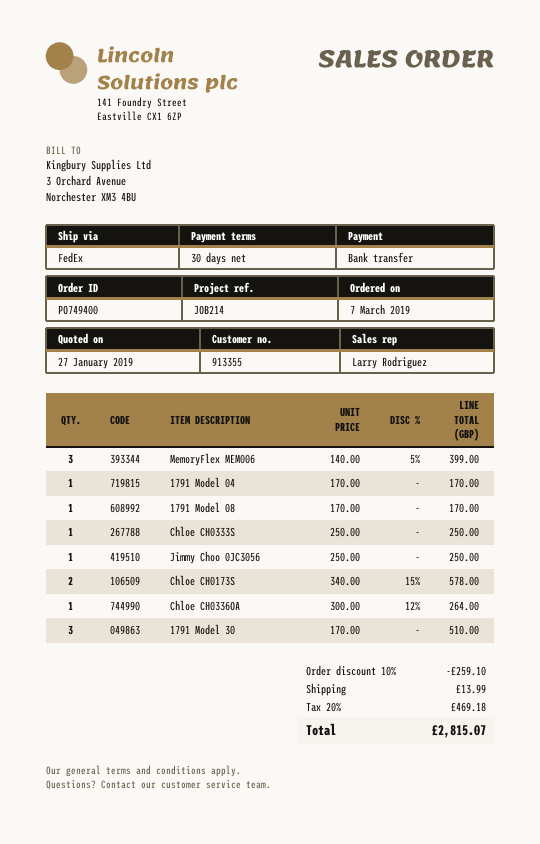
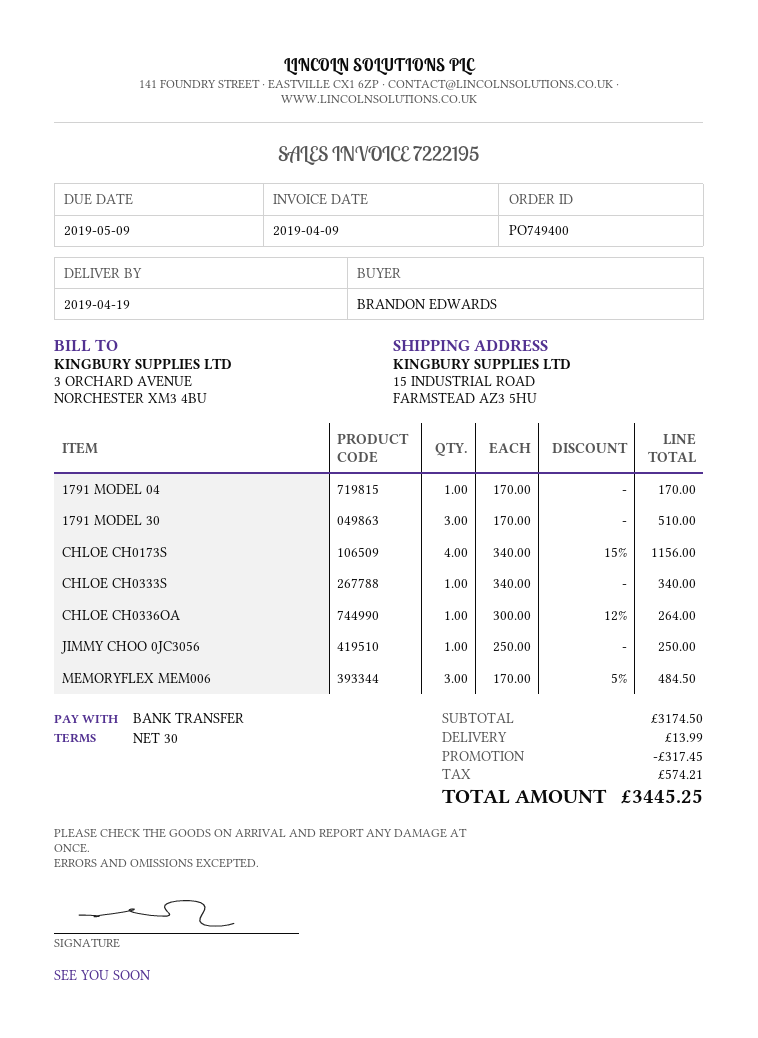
MemoryFlex MEM006: 3 x 140.00 - 5% = 399.00 -> 3 x 170.00 - 5% = 484.50
1791 Model 08: 1 x 170.00 = 170.00 -> none
Chloe CH0333S: 1 x 250.00 = 250.00 -> 1 x 340.00 = 340.00
Chloe CH0173S: 2 x 340.00 - 15% = 578.00 -> 4 x 340.00 - 15% = 1156.00
discount: 259.10 -> 317.45
tax: 469.18 -> 574.21
total: 2815.07 -> 3445.25

